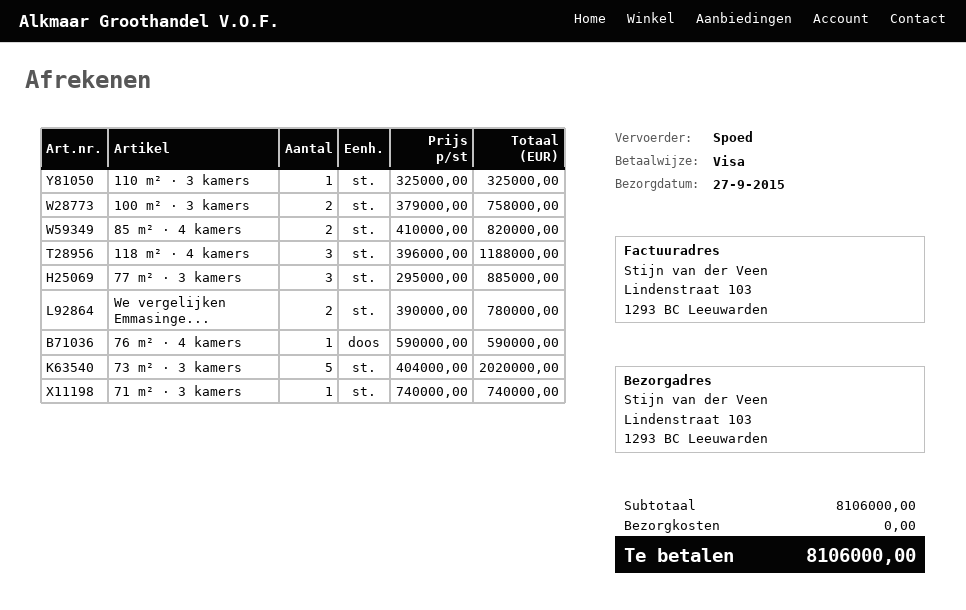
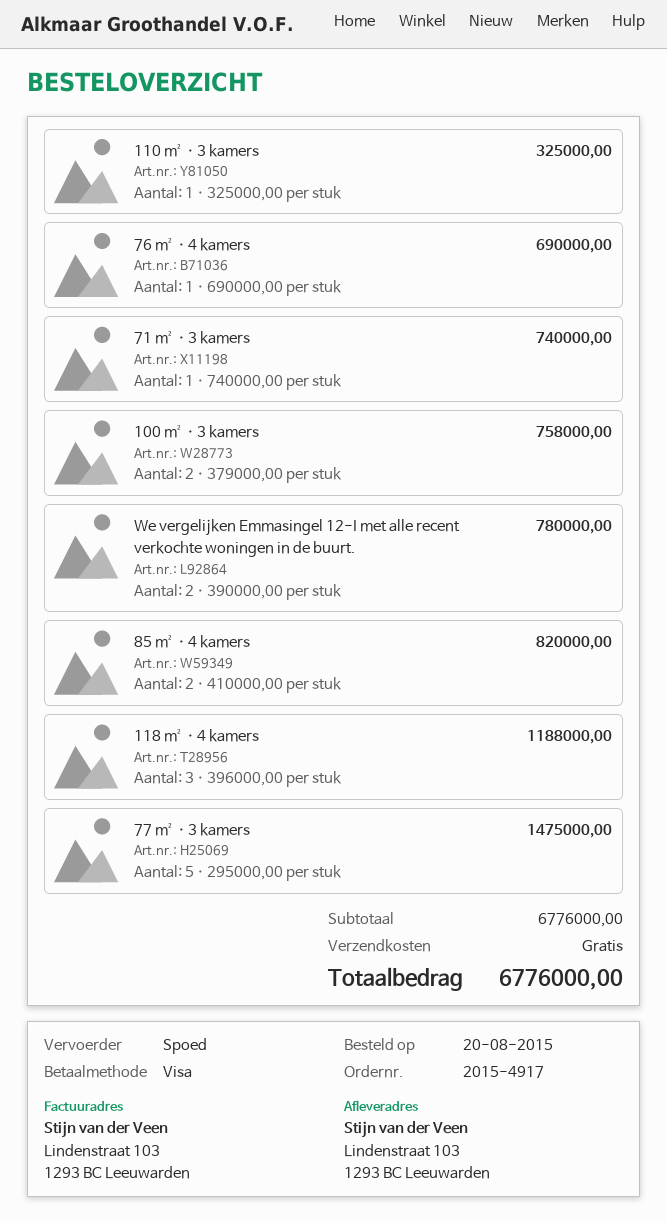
77 m² · 3 kamers: 3 x 295000.00 = 885000.00 -> 5 x 295000.00 = 1475000.00
76 m² · 4 kamers: 1 x 590000.00 = 590000.00 -> 1 x 690000.00 = 690000.00
73 m² · 3 kamers: 5 x 404000.00 = 2020000.00 -> none
subtotal: 8106000.00 -> 6776000.00
total: 8106000.00 -> 6776000.00

